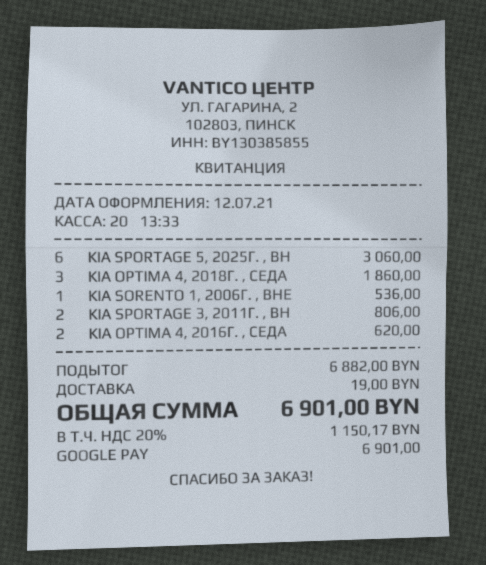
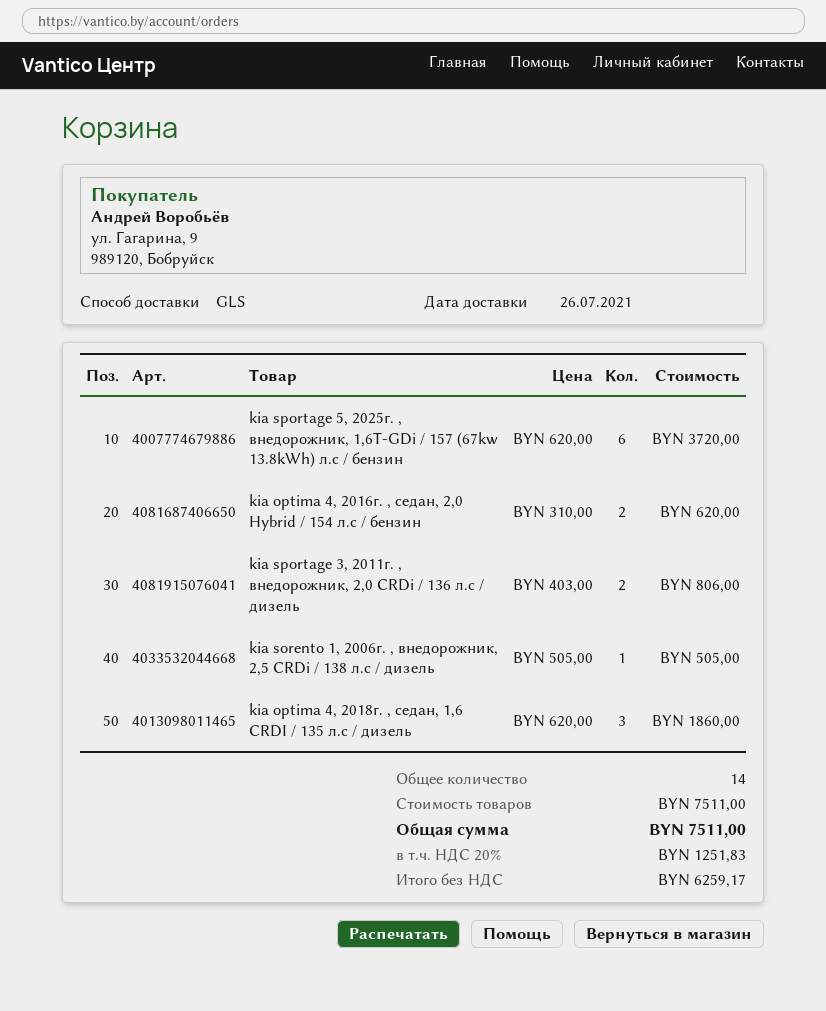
KIA SPORTAGE 5, 2025Г. , ВН: 6 for 3060.00 -> 6 for 3720.00
KIA SORENTO 1, 2006Г. , ВНЕ: 1 for 536.00 -> 1 for 505.00
subtotal: 6882.00 -> 7511.00
shipping: 19.00 -> none
tax: 20% = 1150.17 -> 20% = 1251.83
total: 6901.00 -> 7511.00

